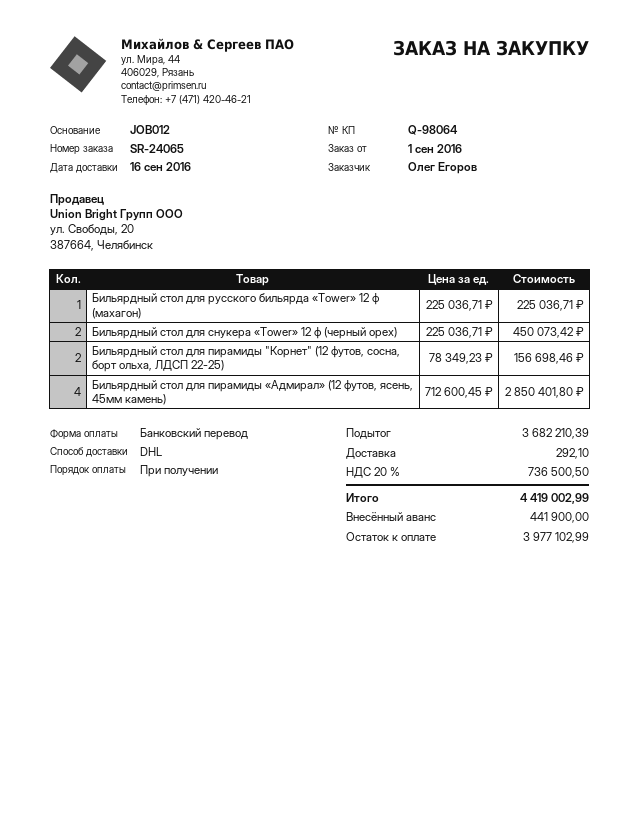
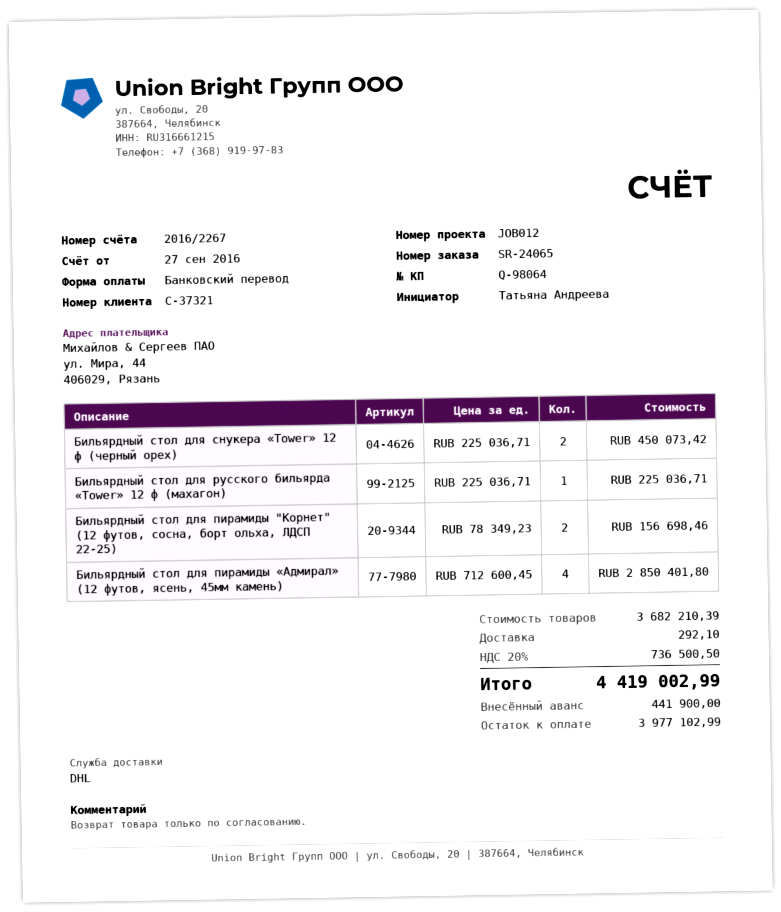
ordered by: Олег Егоров -> Татьяна Андреева

